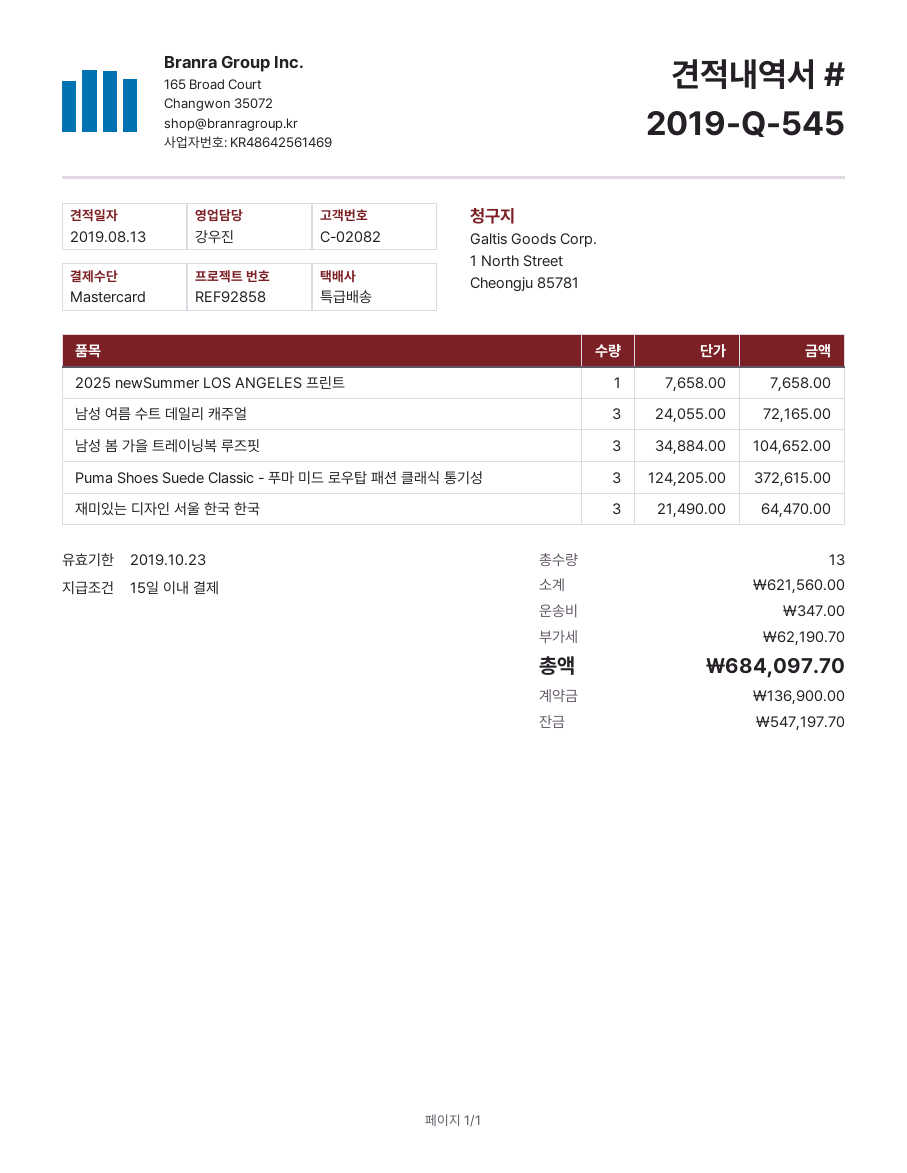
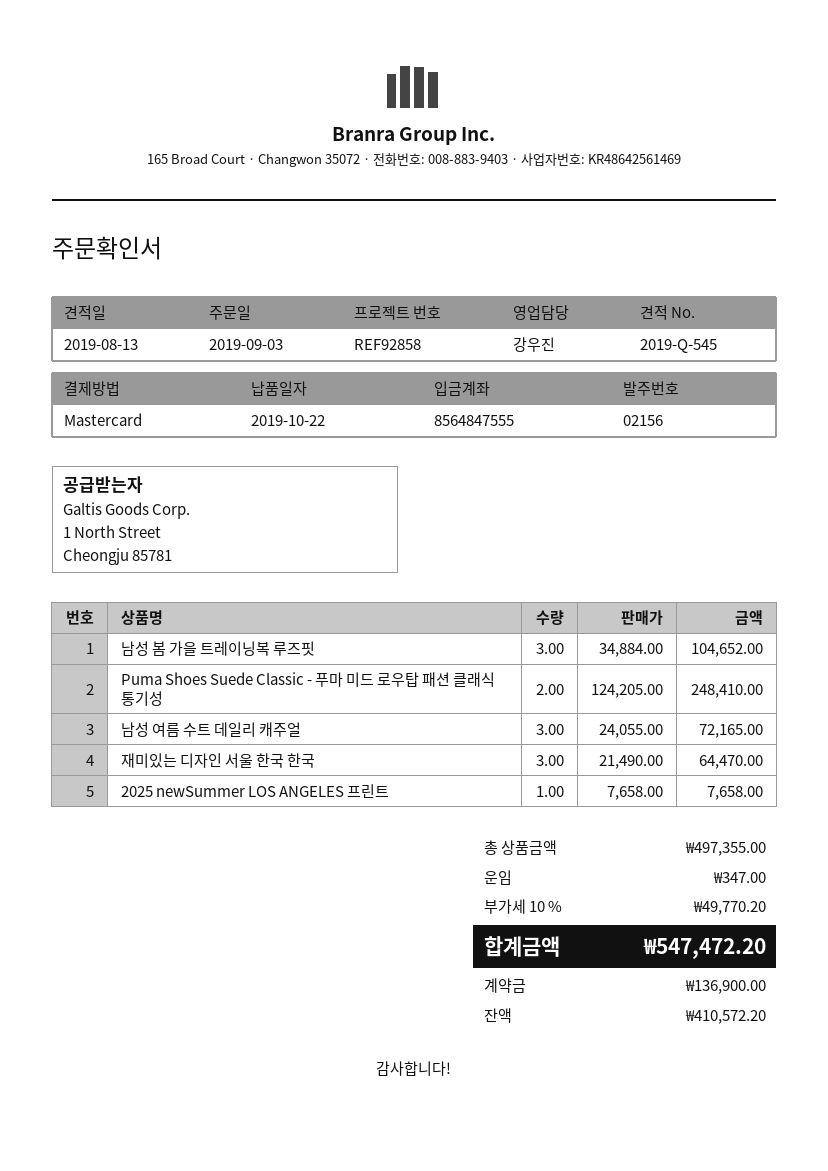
Puma Shoes Suede Classic - 푸마 미드 로우탑 패션 클래식 통기성: 3 x 124205.00 = 372615.00 -> 2 x 124205.00 = 248410.00
subtotal: 621560.00 -> 497355.00
tax: 62190.70 -> 49770.20
total: 684097.70 -> 547472.20
balance: 547197.70 -> 410572.20

